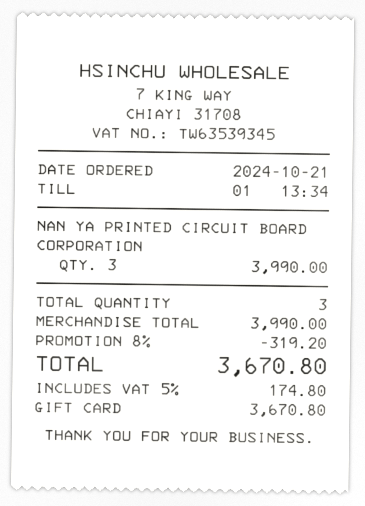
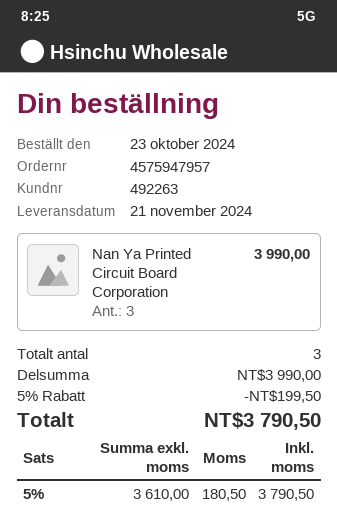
order date: 2024-10-21 -> 2024-10-23
discount: 8% = 319.20 -> 5% = 199.50
tax: 5% = 174.80 -> 5% = 180.50
total: 3670.80 -> 3790.50

